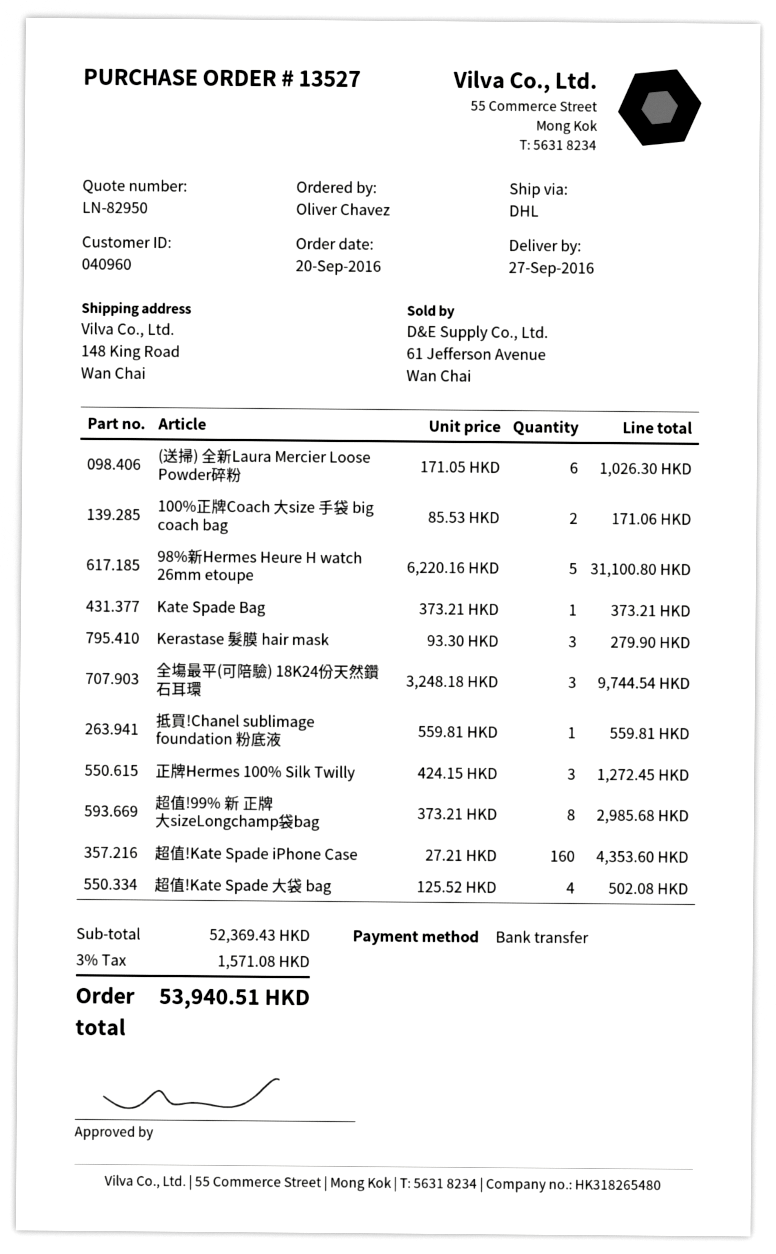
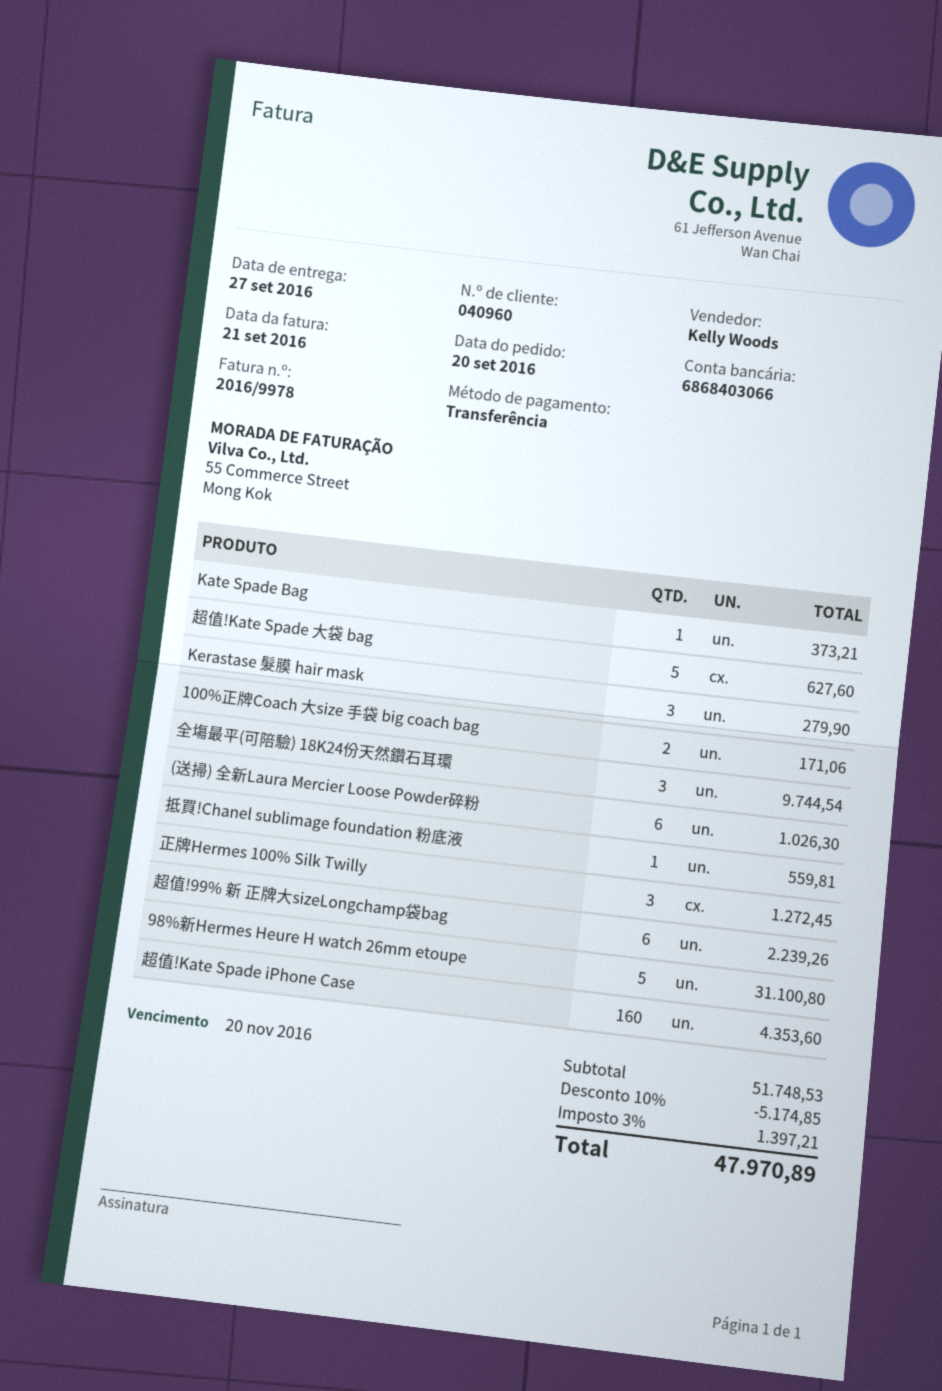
超值!99% 新 正牌大sizeLongchamp袋bag: 8 for 2985.68 -> 6 for 2239.26
超值!Kate Spade 大袋 bag: 4 for 502.08 -> 5 for 627.60
subtotal: 52369.43 -> 51748.53
discount: none -> 10% = 5174.85
tax: 3% = 1571.08 -> 3% = 1397.21
total: 53940.51 -> 47970.89

